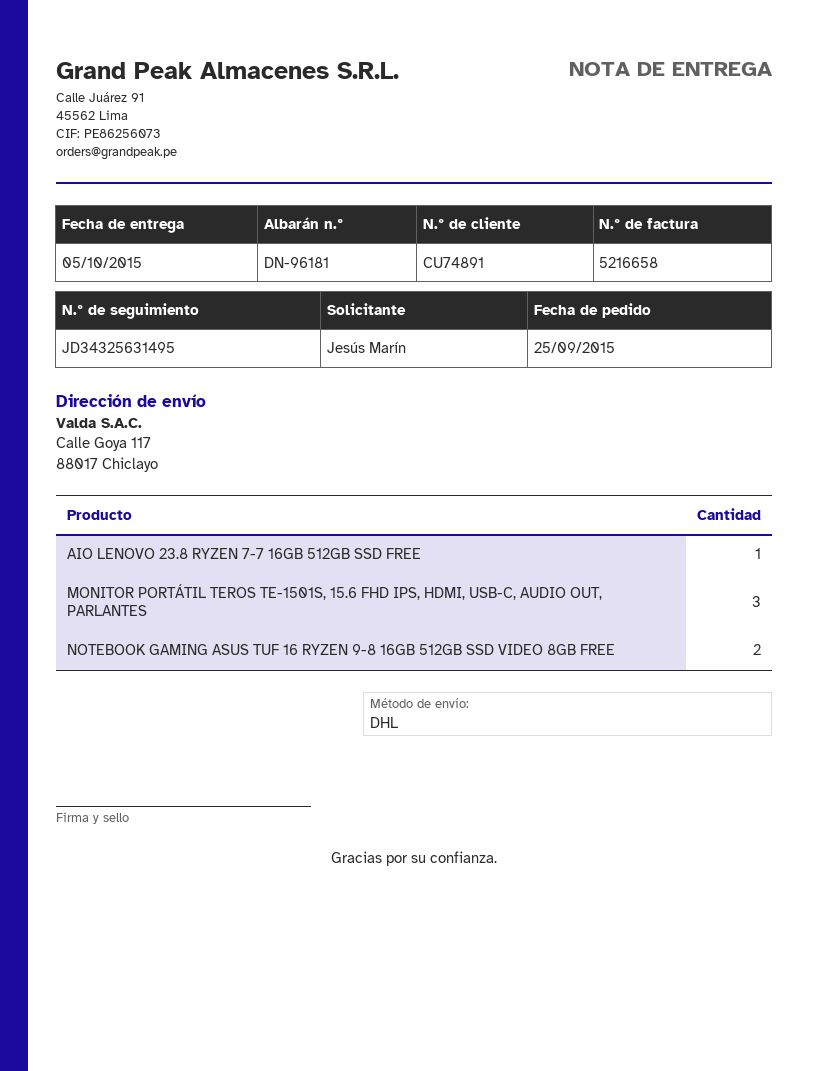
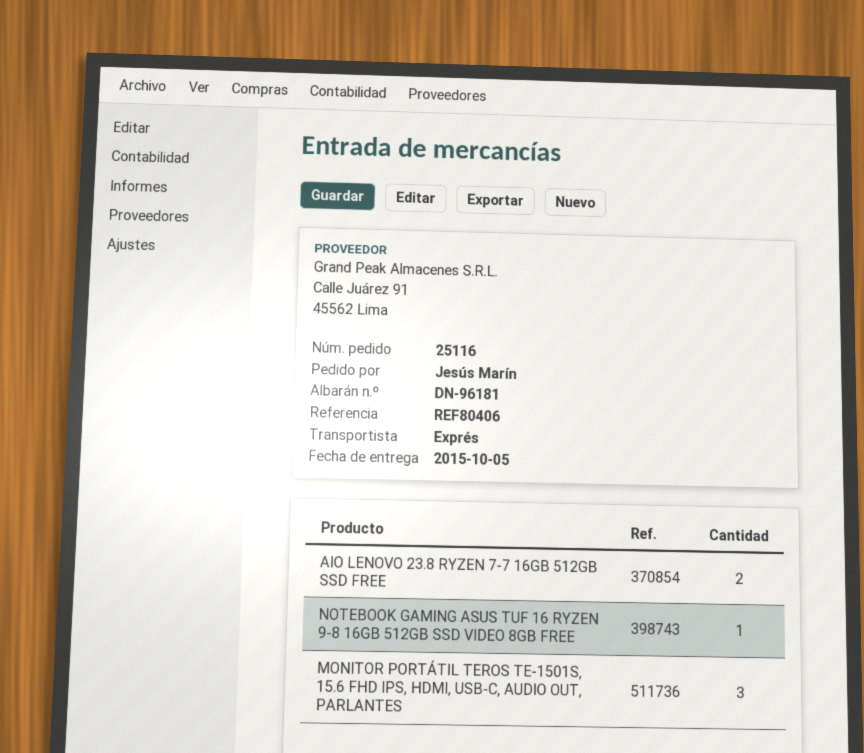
shipping method: DHL -> express
AIO LENOVO 23.8 RYZEN 7-7 16GB 512GB SSD FREE: 1 -> 2
NOTEBOOK GAMING ASUS TUF 16 RYZEN 9-8 16GB 512GB SSD VIDEO 8GB FREE: 2 -> 1

